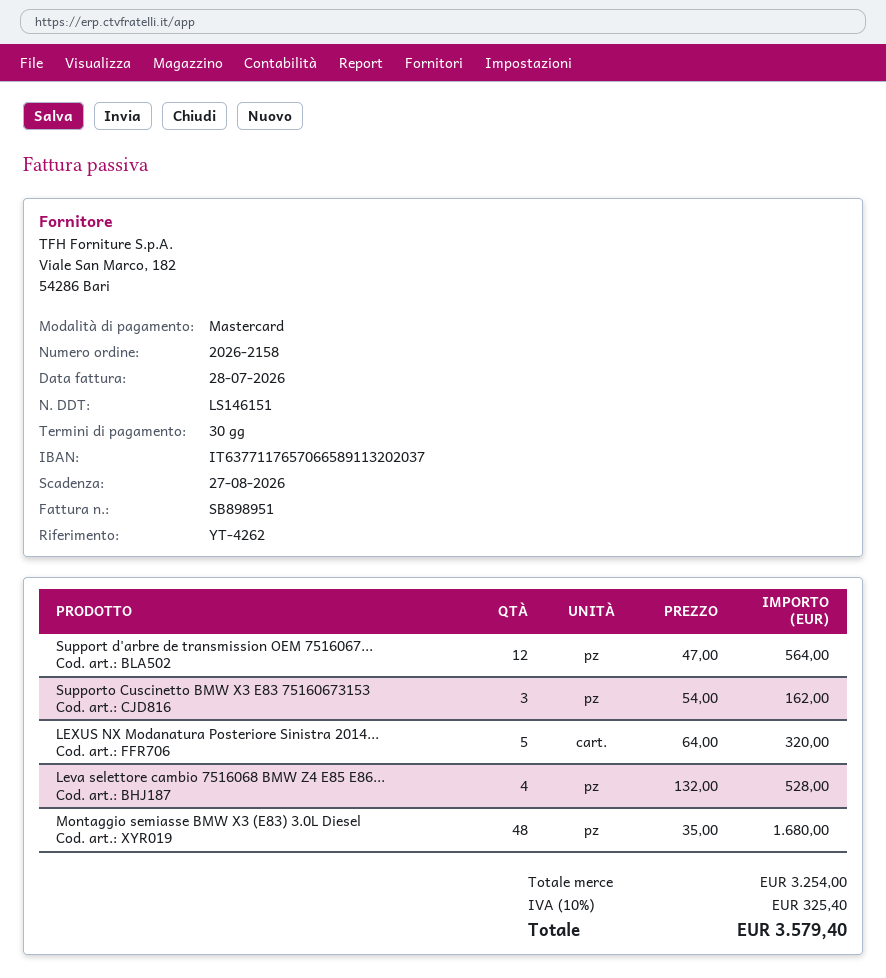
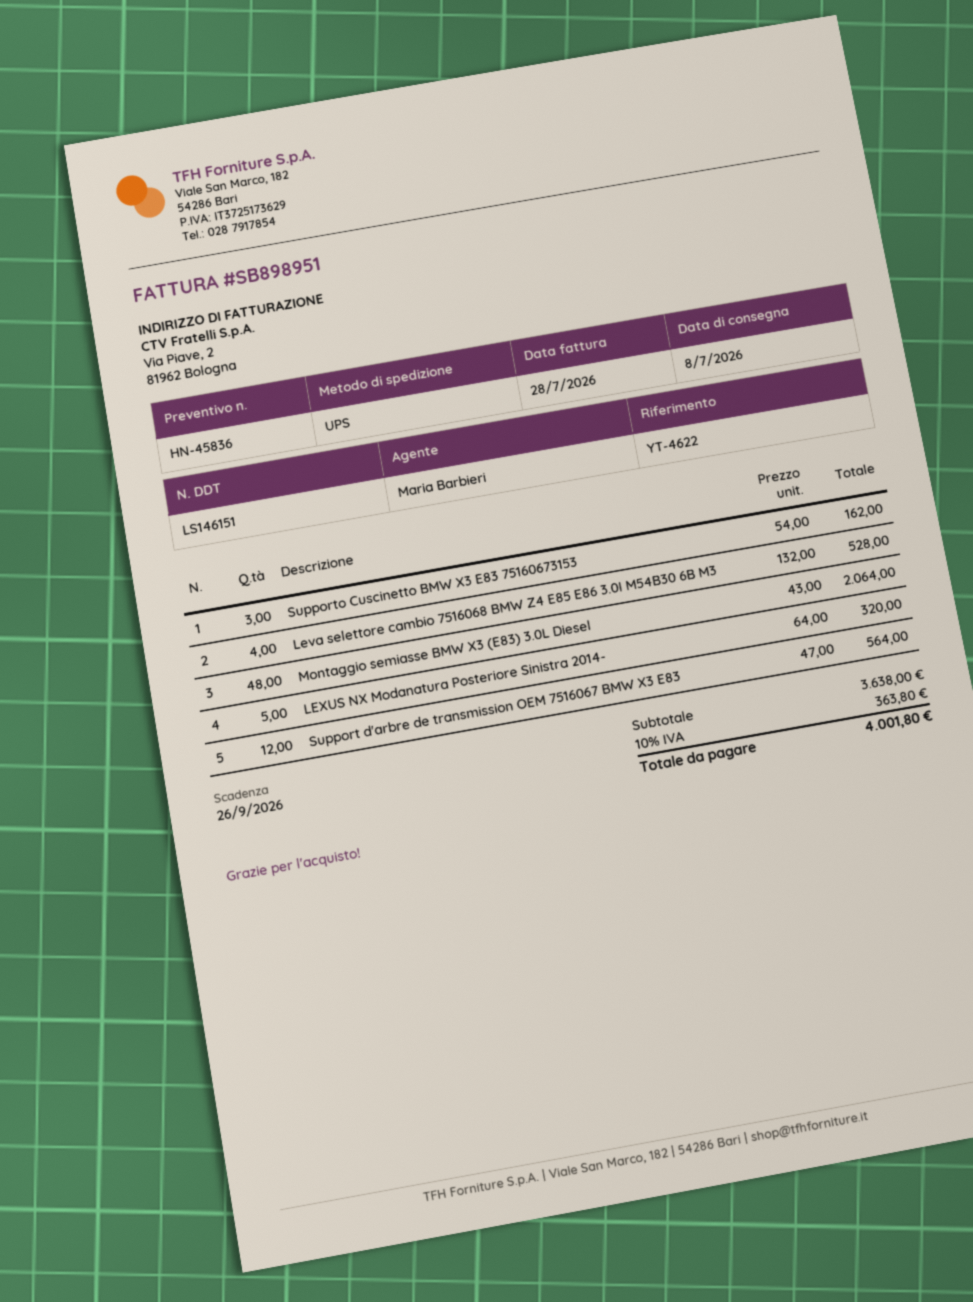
due date: 2026-08-27 -> 2026-09-26
reference: YT-4262 -> YT-4622
Montaggio semiasse BMW X3 (E83) 3.0L Diesel: 48 x 35.00 = 1680.00 -> 48 x 43.00 = 2064.00
subtotal: 3254.00 -> 3638.00
tax: 10% = 325.40 -> 10% = 363.80
total: 3579.40 -> 4001.80

